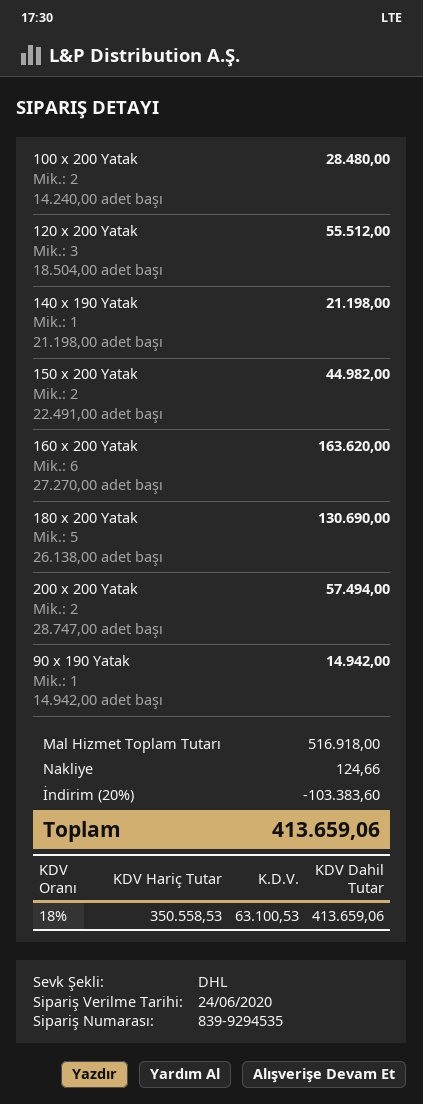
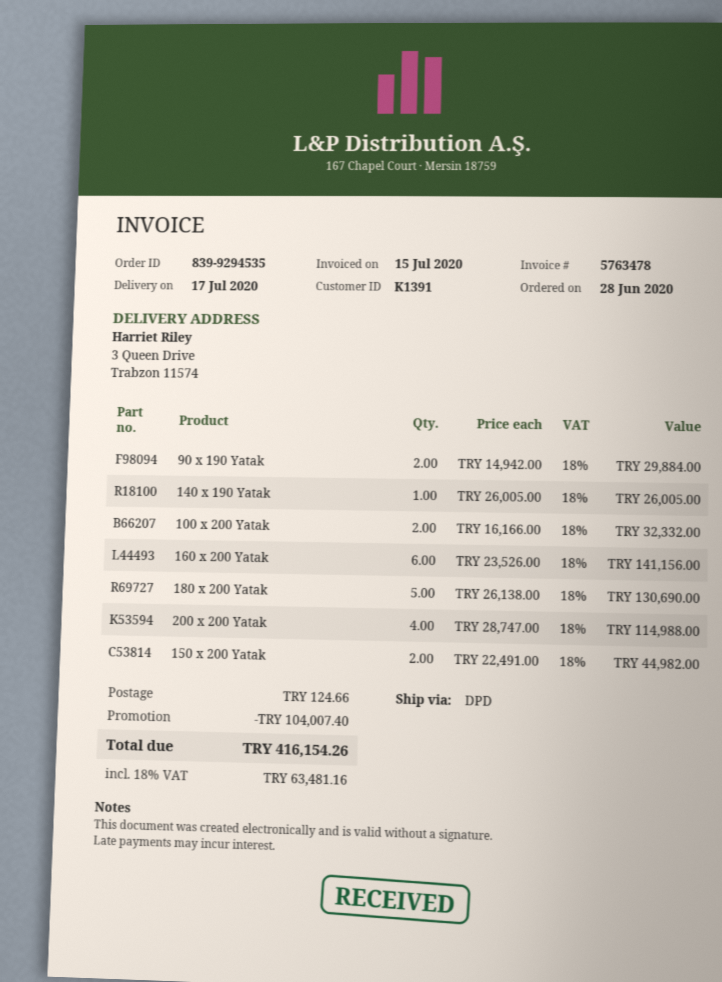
order date: 2020-06-24 -> 2020-06-28
shipping method: DHL -> DPD
100 x 200 Yatak: 2 x 14240.00 = 28480.00 -> 2 x 16166.00 = 32332.00
120 x 200 Yatak: 3 x 18504.00 = 55512.00 -> none
140 x 190 Yatak: 1 x 21198.00 = 21198.00 -> 1 x 26005.00 = 26005.00
160 x 200 Yatak: 6 x 27270.00 = 163620.00 -> 6 x 23526.00 = 141156.00
200 x 200 Yatak: 2 x 28747.00 = 57494.00 -> 4 x 28747.00 = 114988.00
90 x 190 Yatak: 1 x 14942.00 = 14942.00 -> 2 x 14942.00 = 29884.00
discount: 103383.60 -> 104007.40
tax: 18% = 63100.53 -> 18% = 63481.16
total: 413659.06 -> 416154.26

